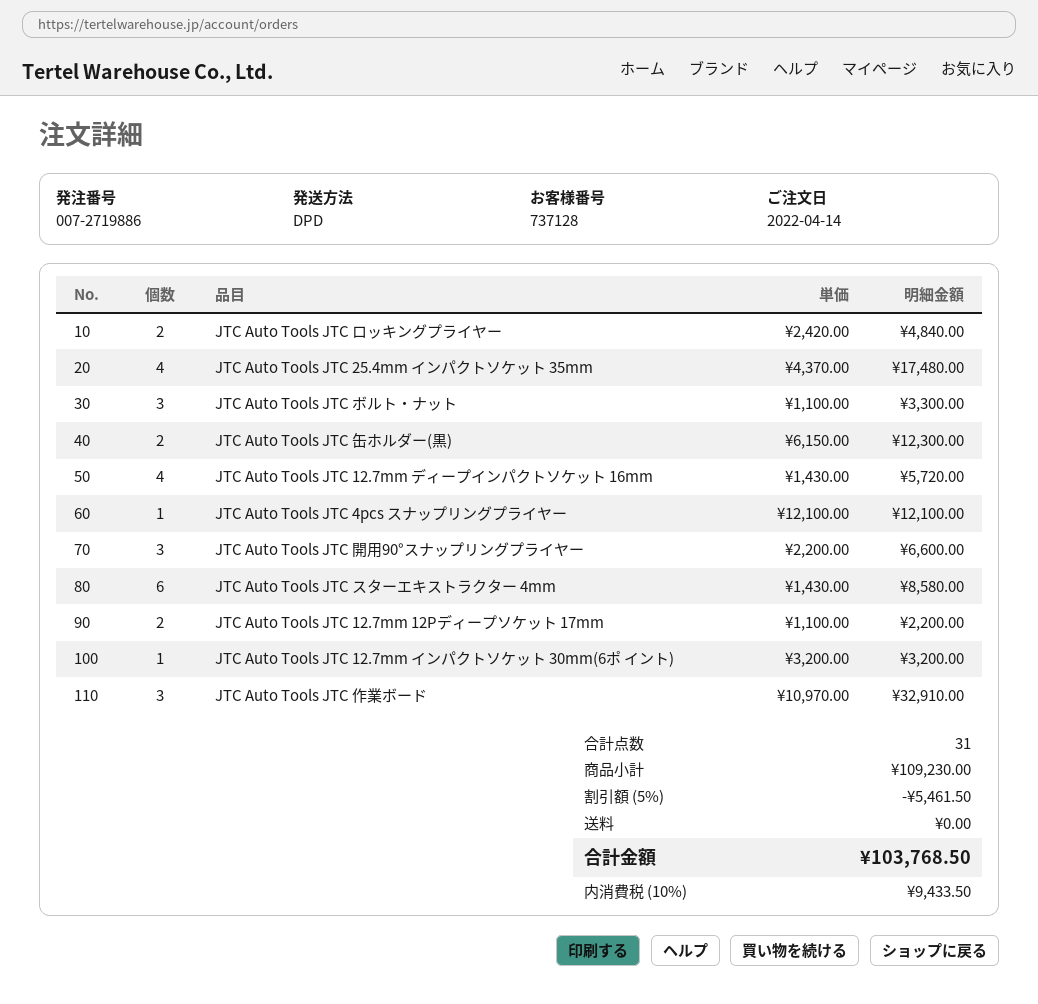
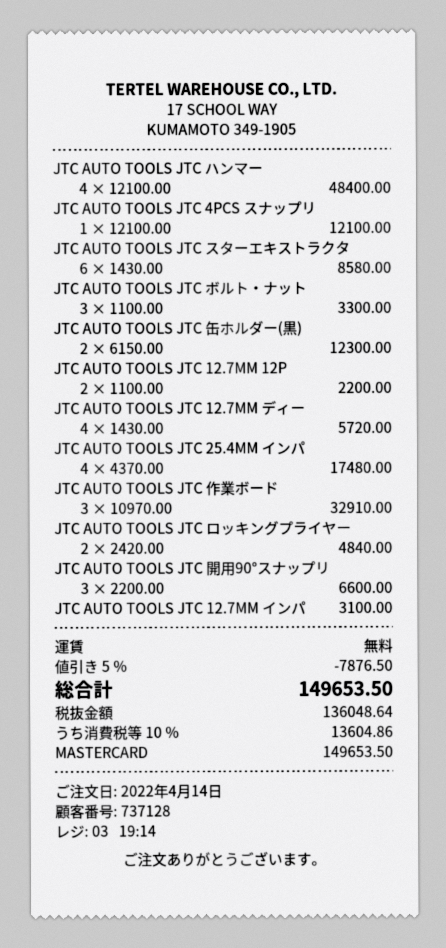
JTC Auto Tools JTC 12.7mm インパクトソケット 30mm(6ポ イント): 1 x 3200.00 = 3200.00 -> 1 x 3100.00 = 3100.00
JTC AUTO TOOLS JTC ハンマー: none -> 4 x 12100.00 = 48400.00
discount: 5% = 5461.50 -> 5% = 7876.50
tax: 10% = 9433.50 -> 10% = 13604.86
total: 103768.50 -> 149653.50

